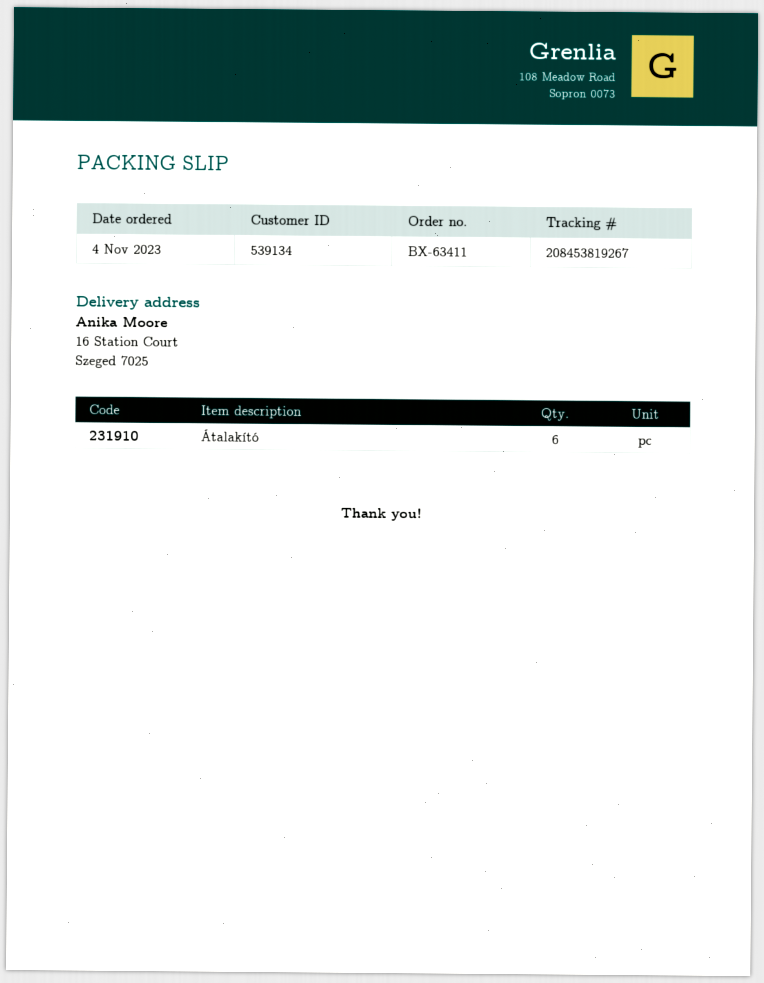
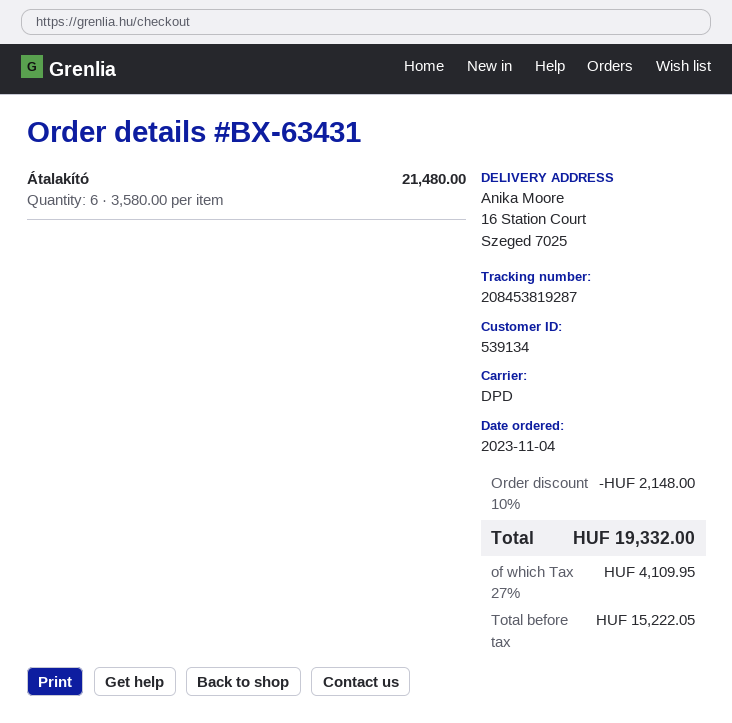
order number: BX-63411 -> BX-63431
tracking number: 208453819267 -> 208453819287

